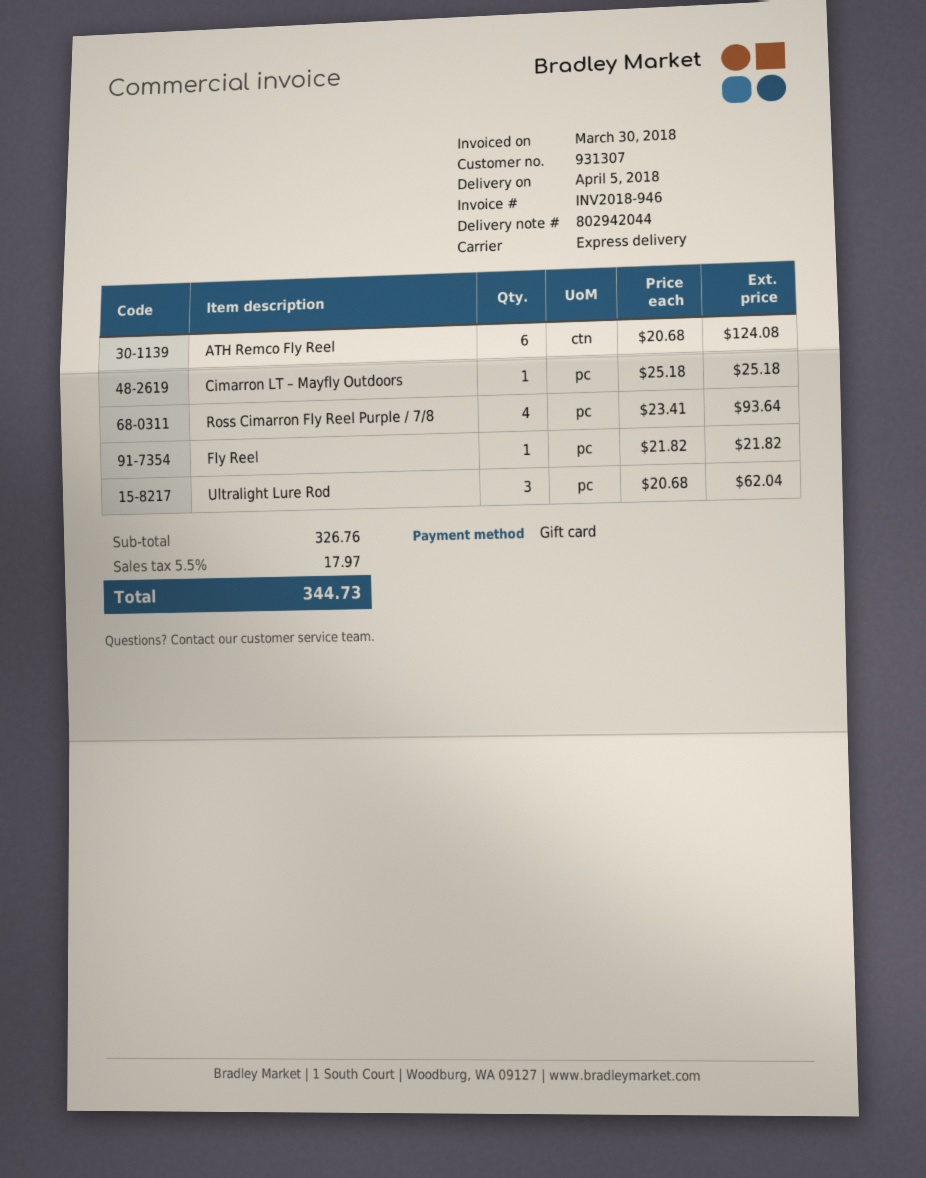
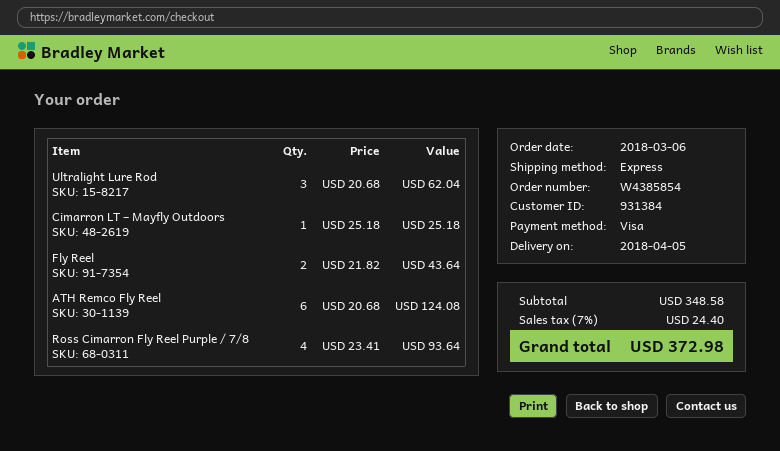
customer number: 931307 -> 931384
payment method: gift card -> Visa
Fly Reel: 1 x 21.82 = 21.82 -> 2 x 21.82 = 43.64
subtotal: 326.76 -> 348.58
tax: 5.5% = 17.97 -> 7% = 24.40
total: 344.73 -> 372.98

